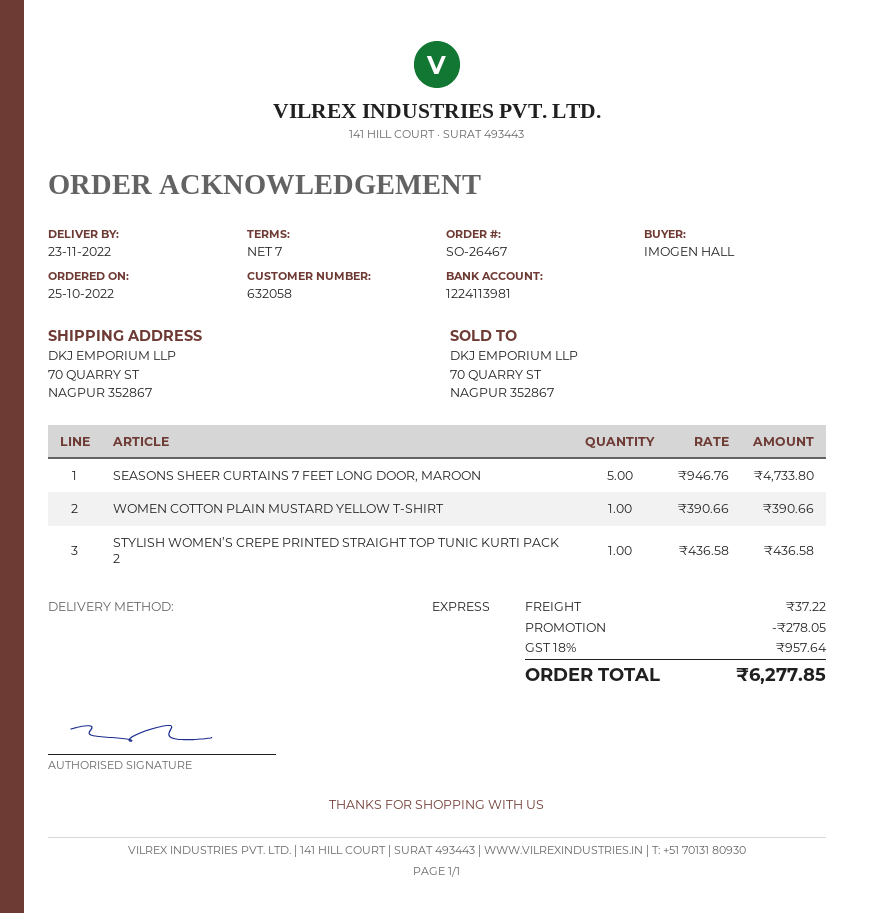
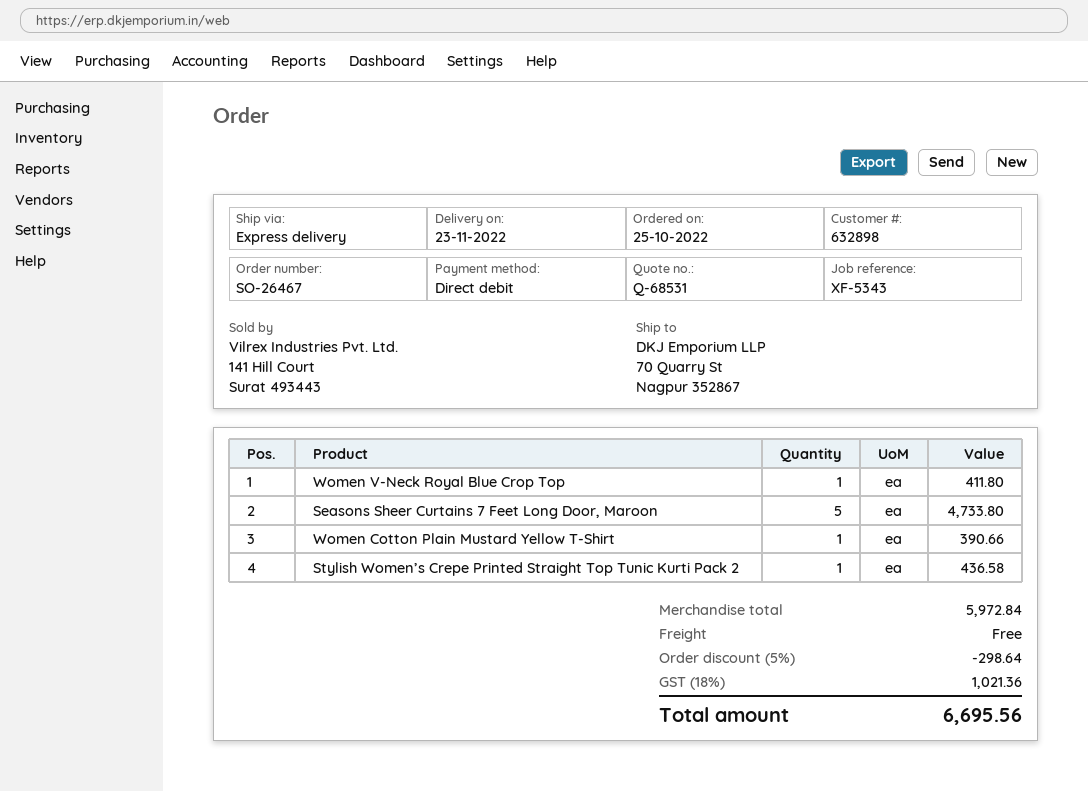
customer number: 632058 -> 632898
Women V-Neck Royal Blue Crop Top: none -> 1 for 411.80
discount: 278.05 -> 298.64
shipping: 37.22 -> 0.00
tax: 18% = 957.64 -> 18% = 1021.36
total: 6277.85 -> 6695.56

